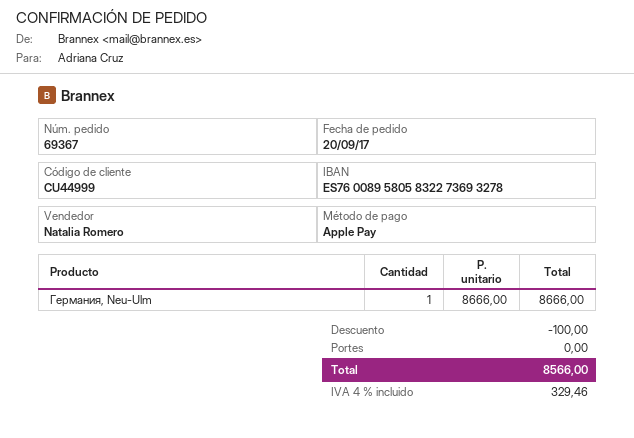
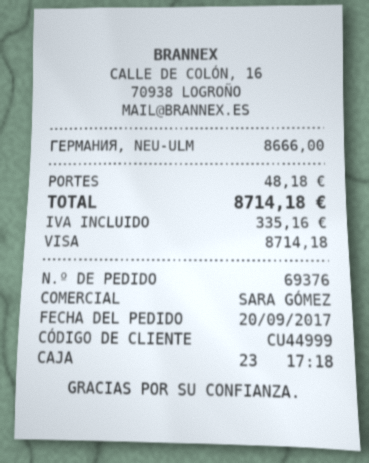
order number: 69367 -> 69376
sales rep: Natalia Romero -> SARA GÓMEZ
payment method: Apple Pay -> Visa
discount: 100.00 -> none
shipping: 0.00 -> 48.18
tax: 329.46 -> 335.16
total: 8566.00 -> 8714.18

